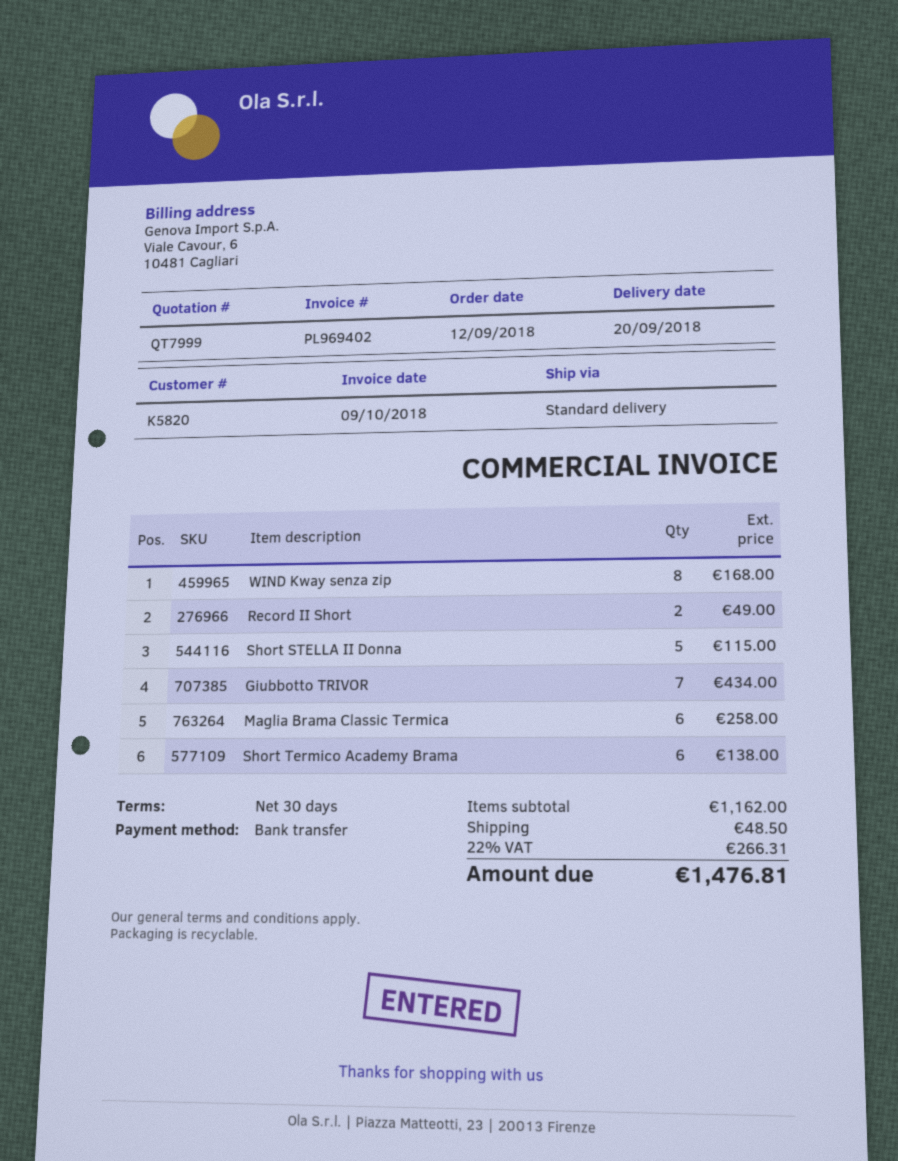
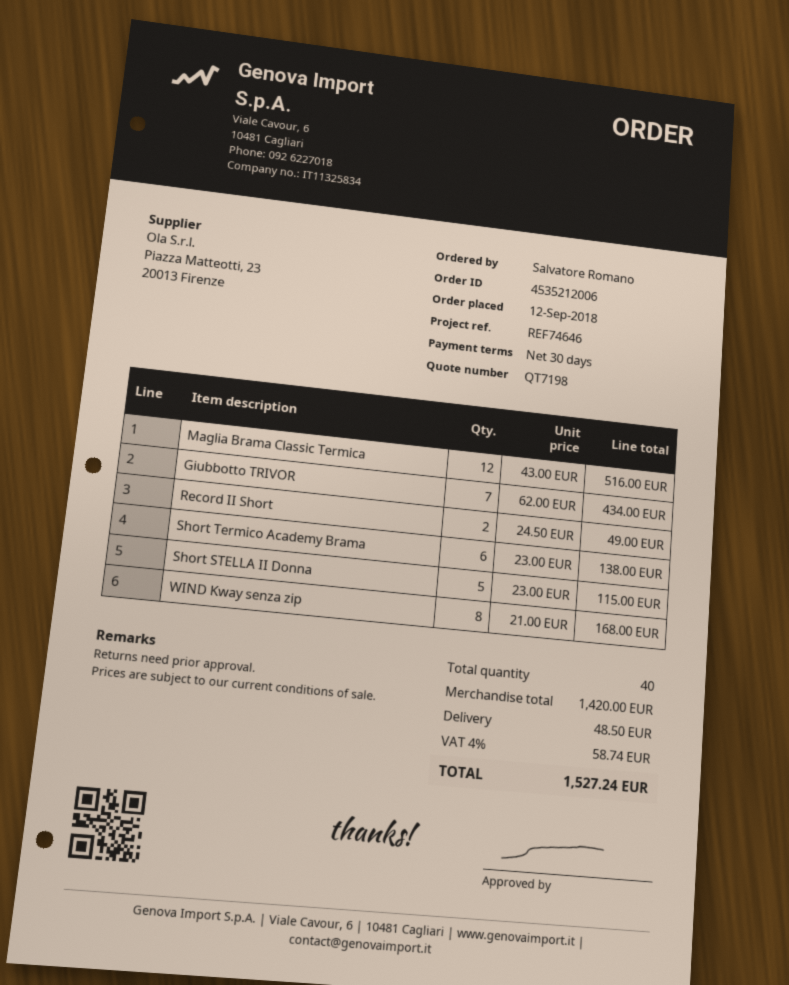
quote number: QT7999 -> QT7198
Maglia Brama Classic Termica: 6 for 258.00 -> 12 for 516.00
subtotal: 1162.00 -> 1420.00
tax: 22% = 266.31 -> 4% = 58.74
total: 1476.81 -> 1527.24

